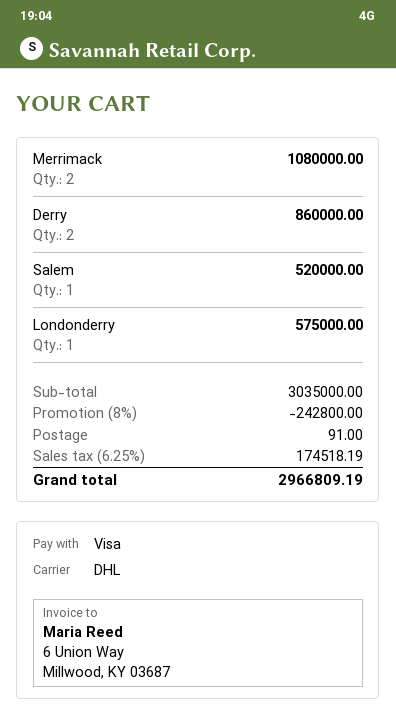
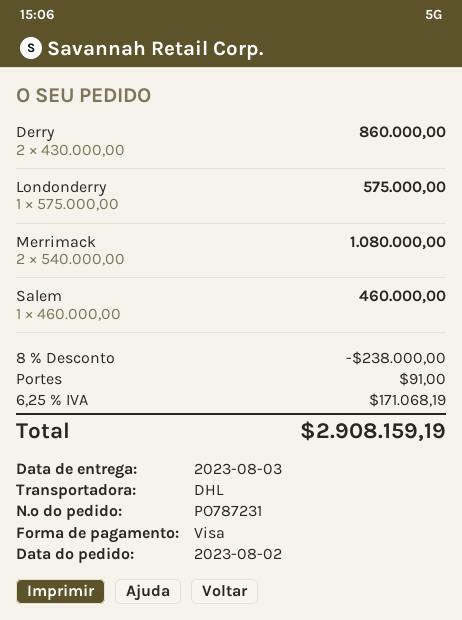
Salem: 1 for 520000.00 -> 1 for 460000.00
discount: 8% = 242800.00 -> 8% = 238000.00
tax: 6.25% = 174518.19 -> 6.25% = 171068.19
total: 2966809.19 -> 2908159.19

